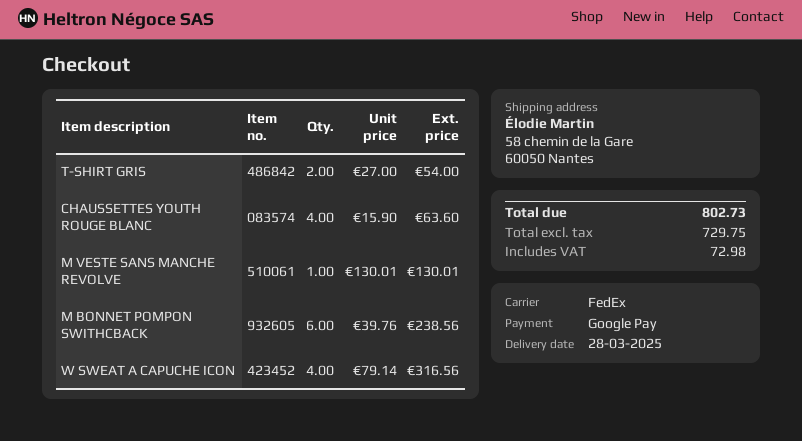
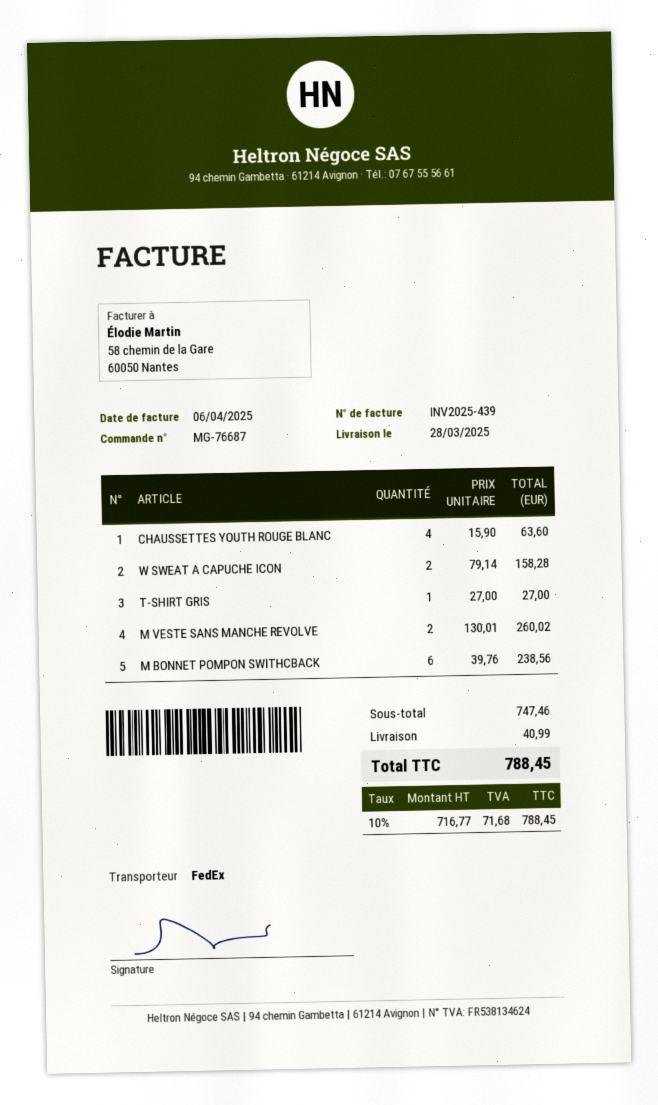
T-SHIRT GRIS: 2 x 27.00 = 54.00 -> 1 x 27.00 = 27.00
M VESTE SANS MANCHE REVOLVE: 1 x 130.01 = 130.01 -> 2 x 130.01 = 260.02
W SWEAT A CAPUCHE ICON: 4 x 79.14 = 316.56 -> 2 x 79.14 = 158.28
shipping: none -> 40.99
net: 729.75 -> 716.77
tax: 72.98 -> 71.68
total: 802.73 -> 788.45

